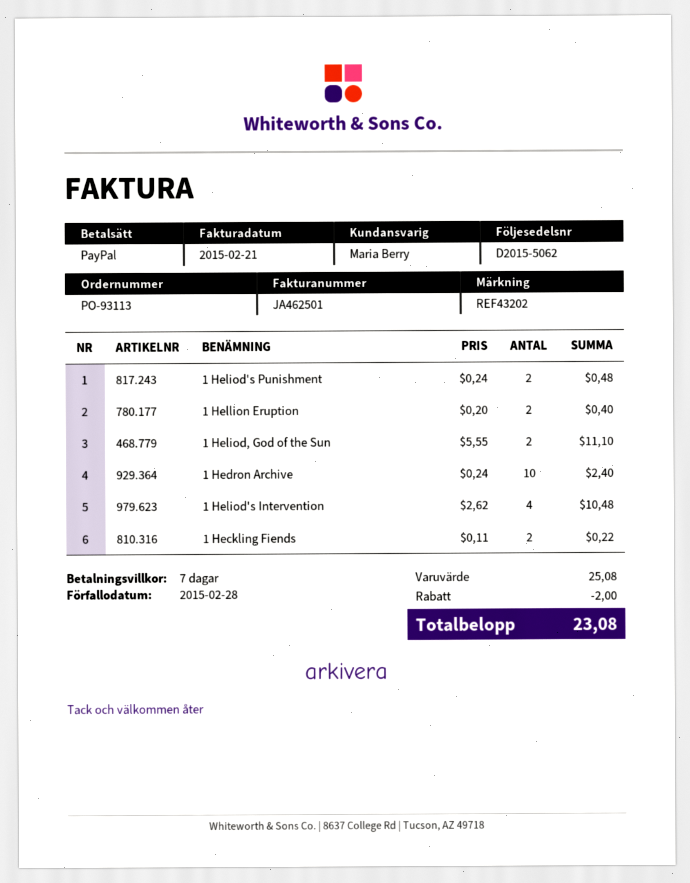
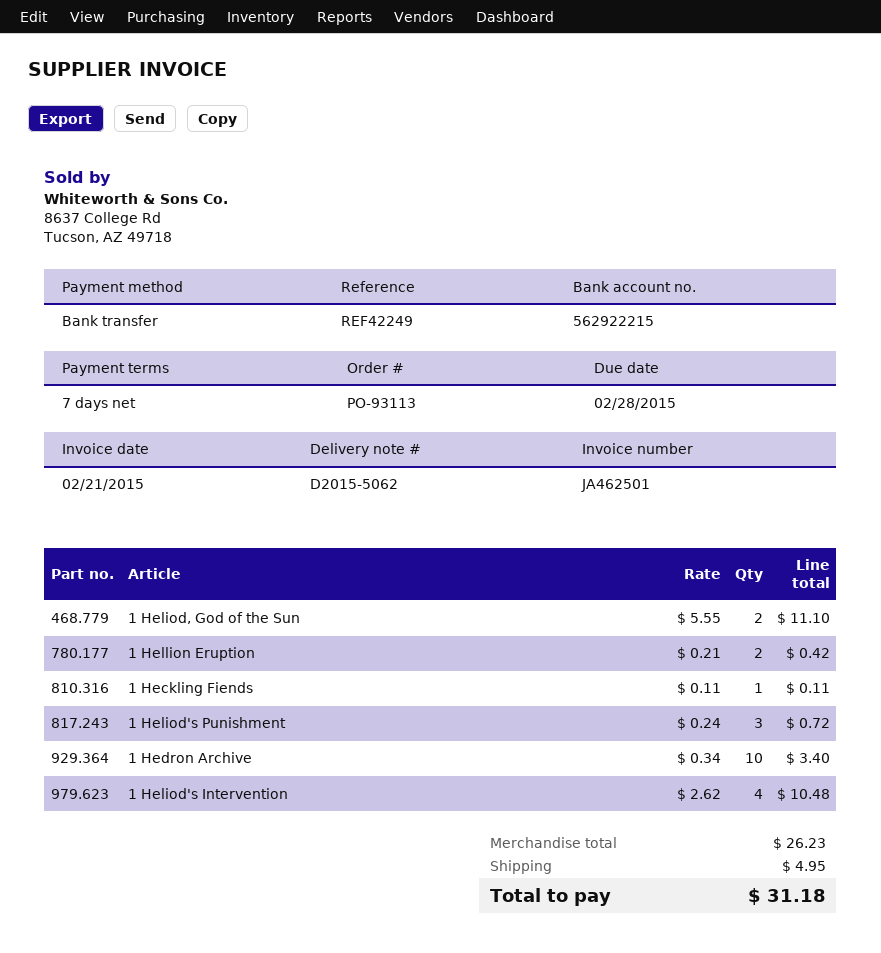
reference: REF43202 -> REF42249
payment method: PayPal -> bank transfer
1 Heliod's Punishment: 2 x 0.24 = 0.48 -> 3 x 0.24 = 0.72
1 Hellion Eruption: 2 x 0.20 = 0.40 -> 2 x 0.21 = 0.42
1 Hedron Archive: 10 x 0.24 = 2.40 -> 10 x 0.34 = 3.40
1 Heckling Fiends: 2 x 0.11 = 0.22 -> 1 x 0.11 = 0.11
subtotal: 25.08 -> 26.23
discount: 2.00 -> none
shipping: none -> 4.95
total: 23.08 -> 31.18

